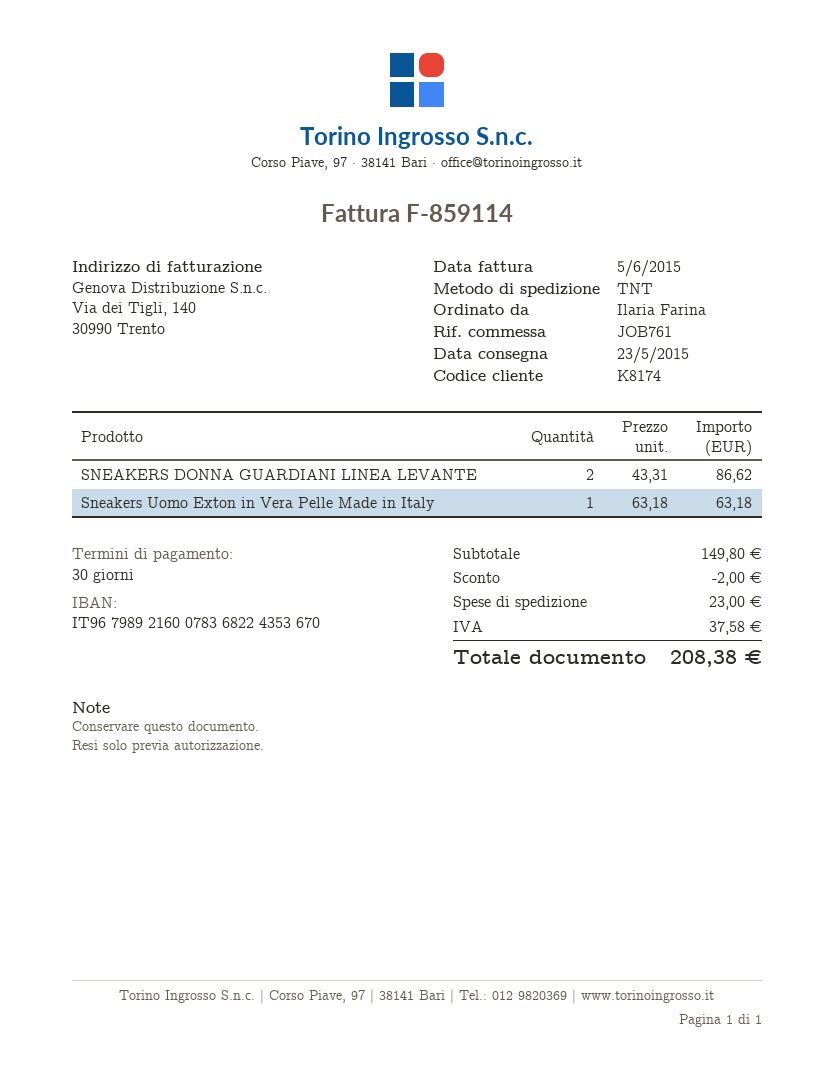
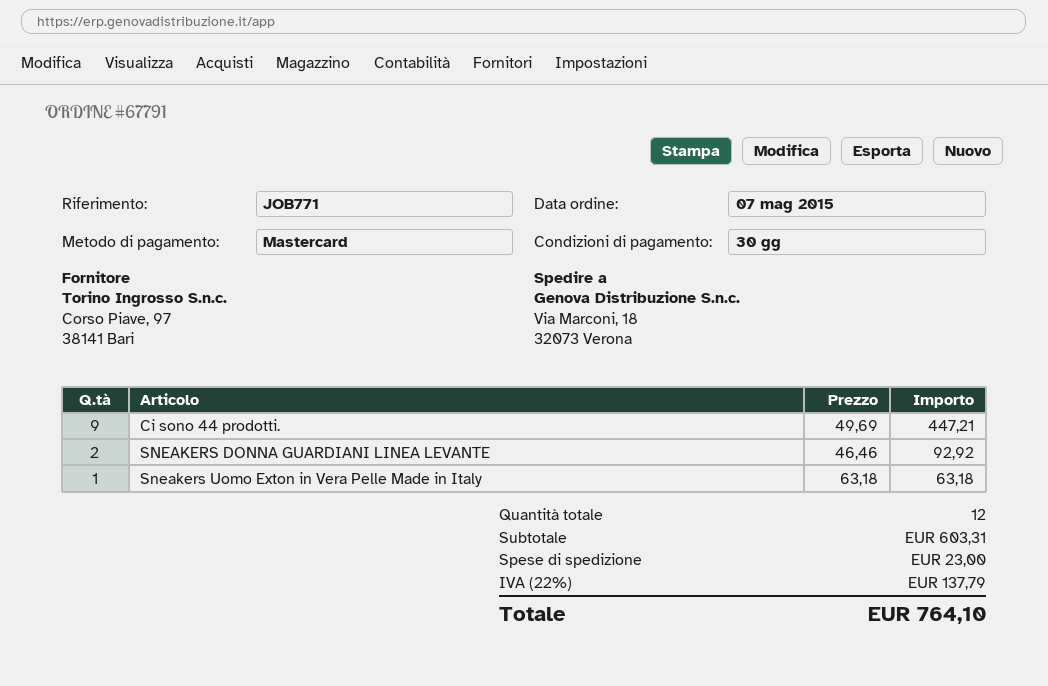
reference: JOB761 -> JOB771
SNEAKERS DONNA GUARDIANI LINEA LEVANTE: 2 x 43.31 = 86.62 -> 2 x 46.46 = 92.92
Ci sono 44 prodotti.: none -> 9 x 49.69 = 447.21
subtotal: 149.80 -> 603.31
discount: 2.00 -> none
tax: 37.58 -> 137.79
total: 208.38 -> 764.10

